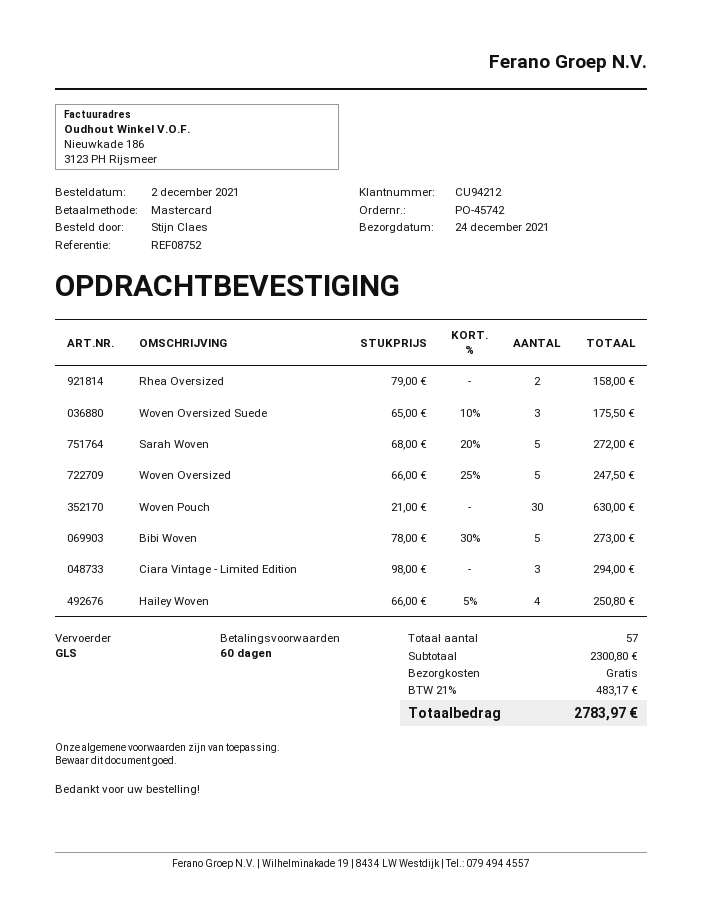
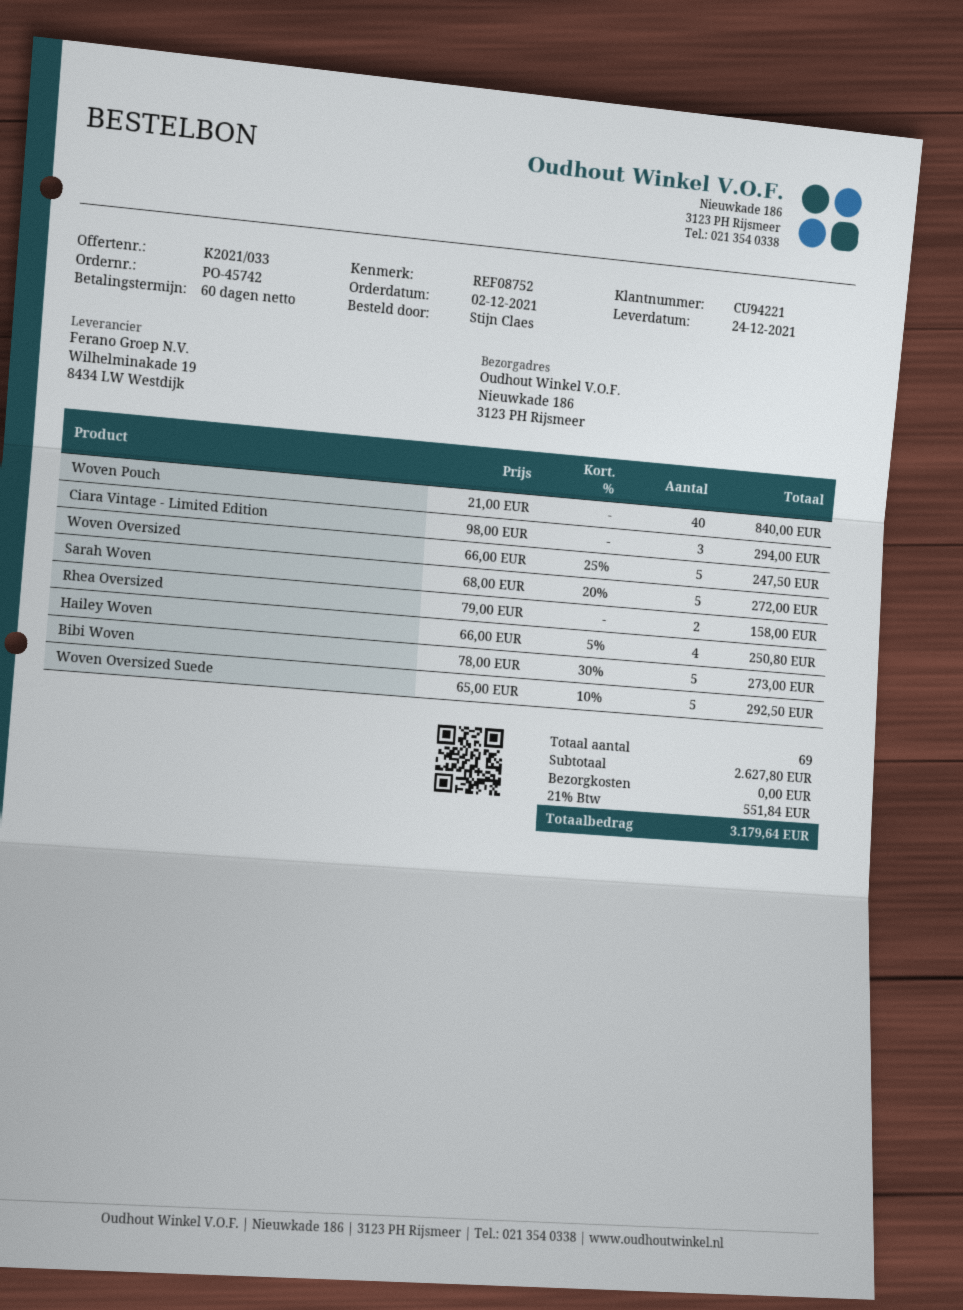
customer number: CU94212 -> CU94221
Woven Oversized Suede: 3 x 65.00 - 10% = 175.50 -> 5 x 65.00 - 10% = 292.50
Woven Pouch: 30 x 21.00 = 630.00 -> 40 x 21.00 = 840.00
total quantity: 57 -> 69
subtotal: 2300.80 -> 2627.80
tax: 21% = 483.17 -> 21% = 551.84
total: 2783.97 -> 3179.64

